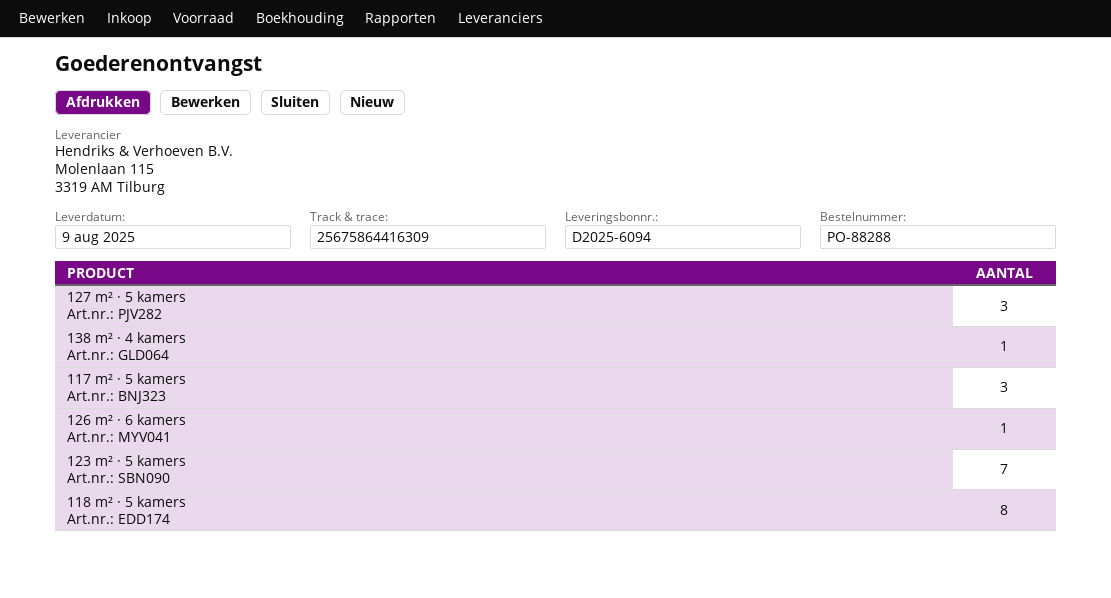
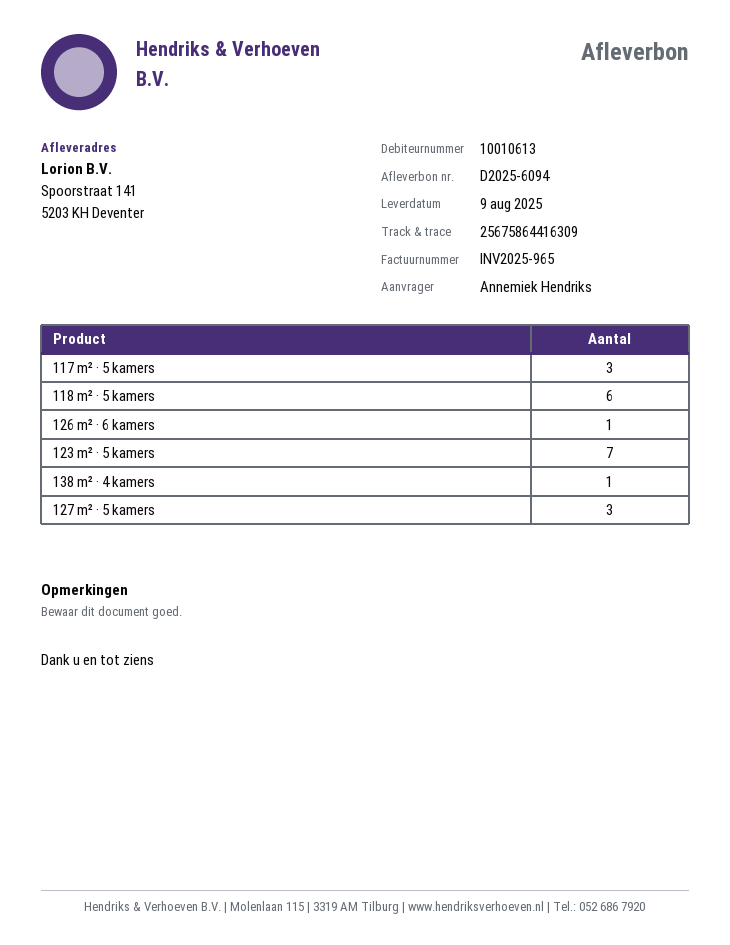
118 m² · 5 kamers: 8 -> 6

